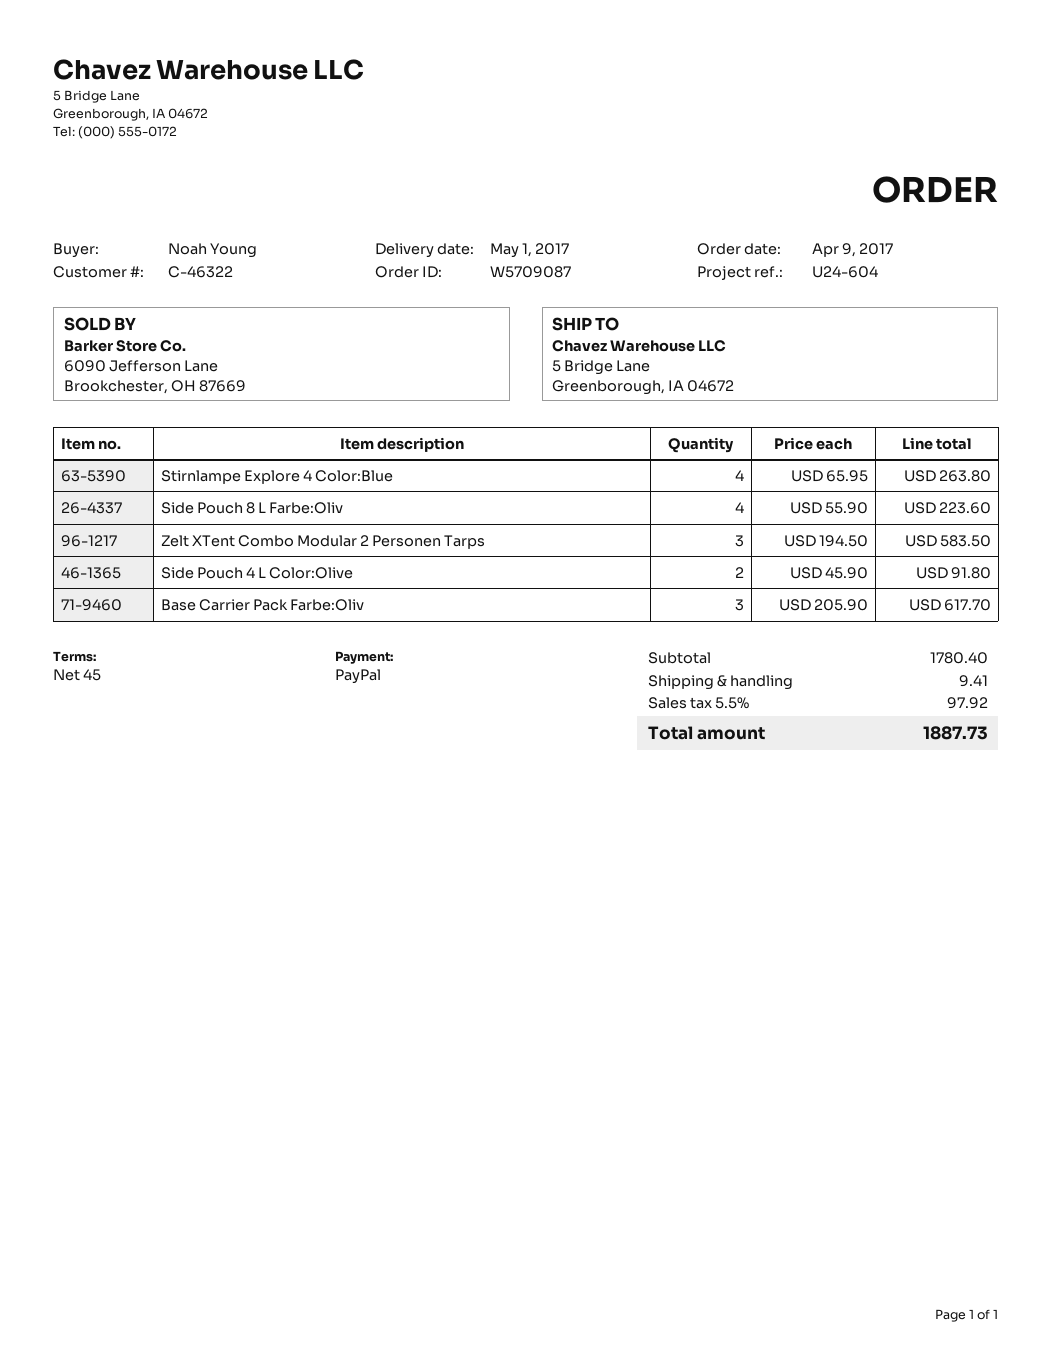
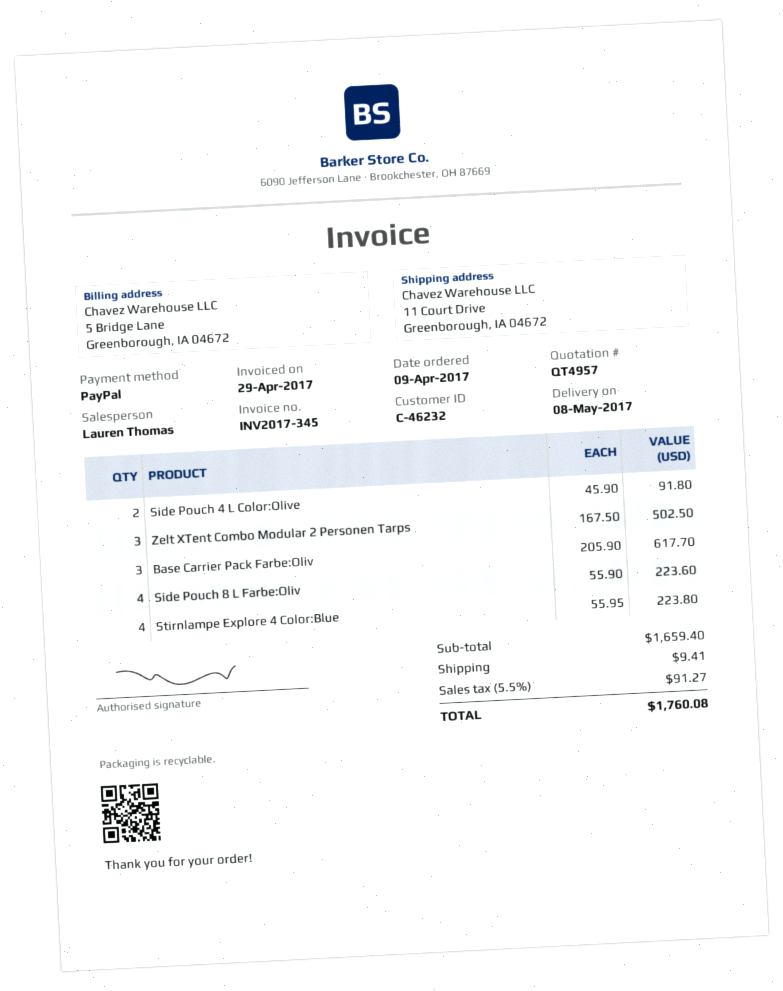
delivery date: 2017-05-01 -> 2017-05-08
customer number: C-46322 -> C-46232
ship to: 5 Bridge Lane, Greenborough, IA 04672 -> 11 Court Drive, Greenborough, IA 04672
Stirnlampe Explore 4 Color:Blue: 4 x 65.95 = 263.80 -> 4 x 55.95 = 223.80
Zelt XTent Combo Modular 2 Personen Tarps: 3 x 194.50 = 583.50 -> 3 x 167.50 = 502.50
subtotal: 1780.40 -> 1659.40
tax: 5.5% = 97.92 -> 5.5% = 91.27
total: 1887.73 -> 1760.08

